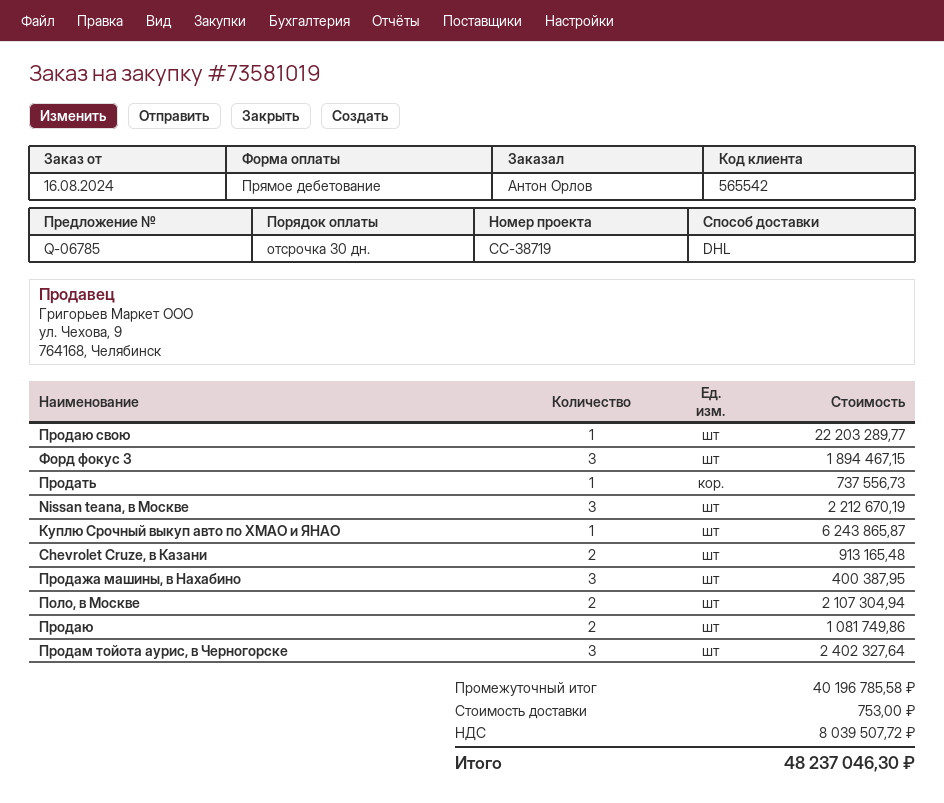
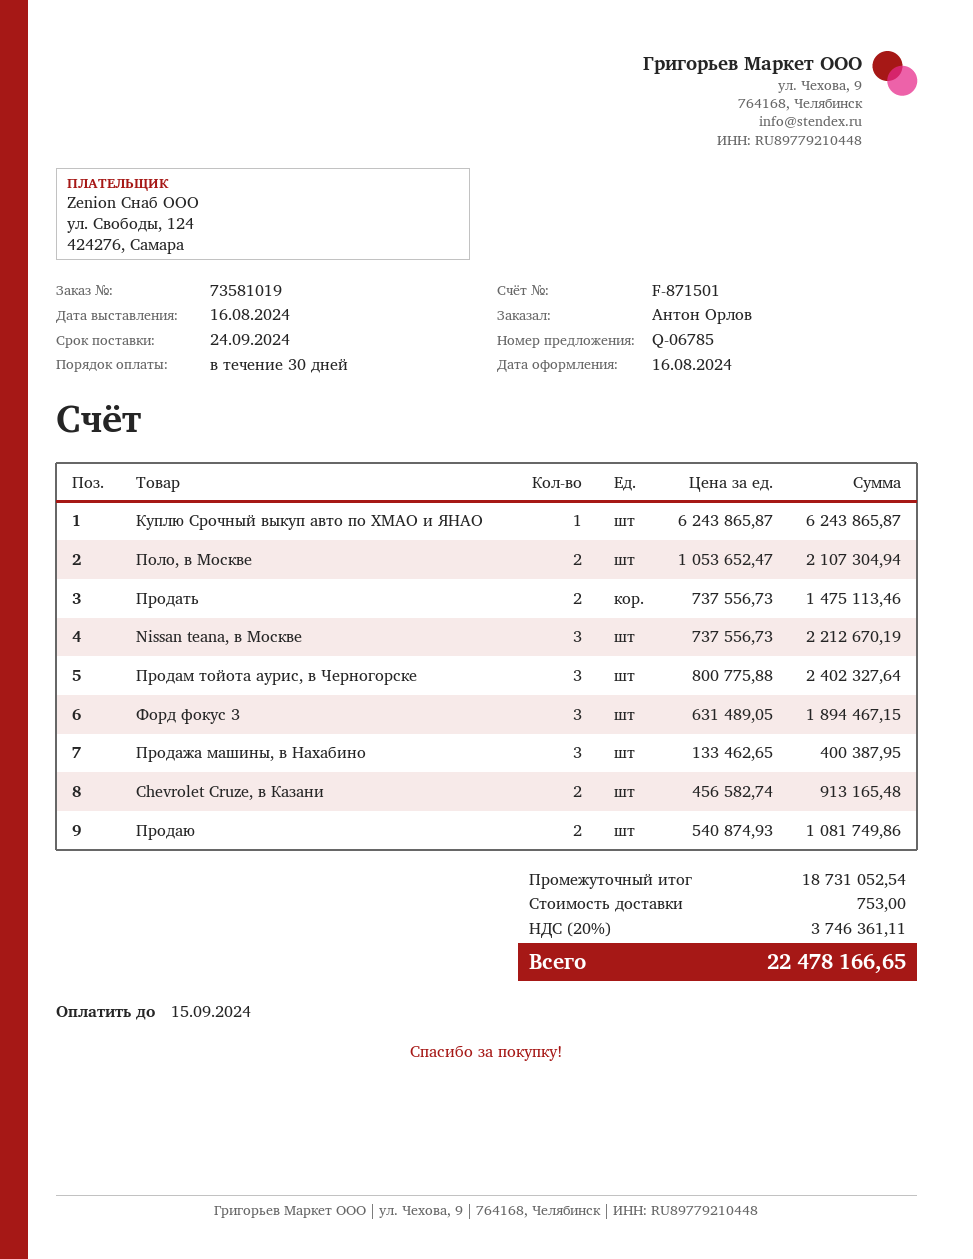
Продаю свою: 1 for 22203289.77 -> none
Продать: 1 for 737556.73 -> 2 for 1475113.46
subtotal: 40196785.58 -> 18731052.54
tax: 8039507.72 -> 3746361.11
total: 48237046.30 -> 22478166.65

